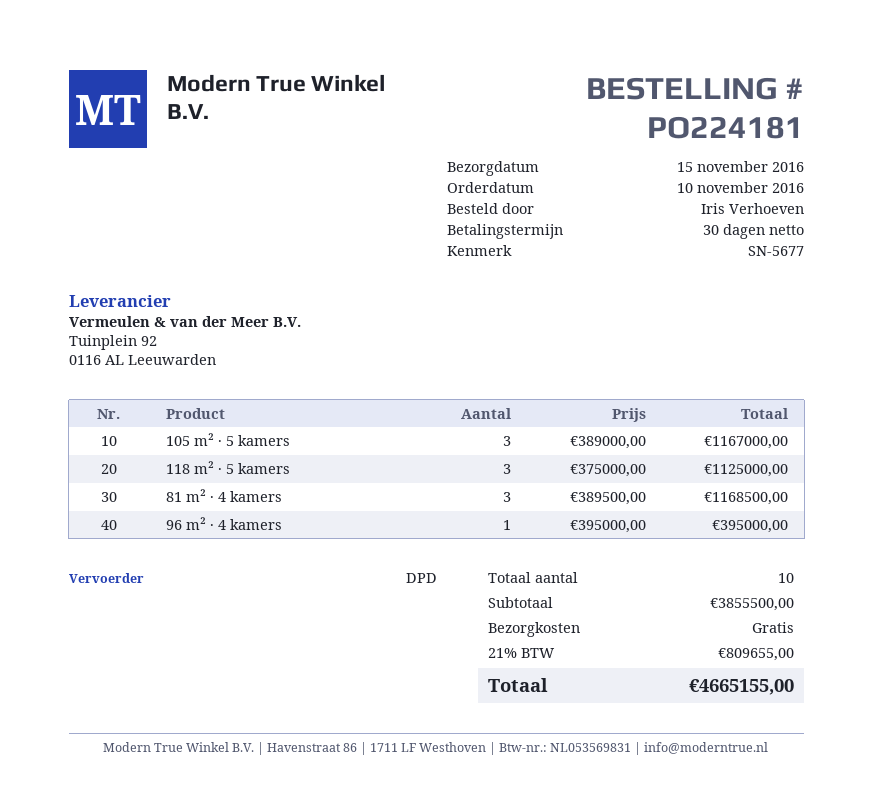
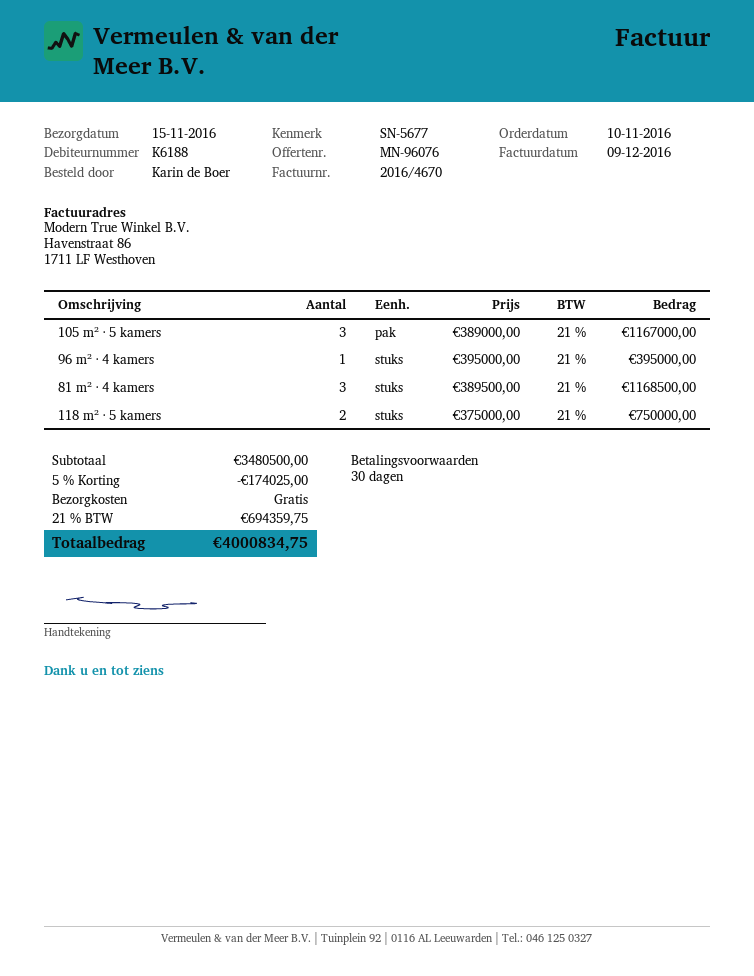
ordered by: Iris Verhoeven -> Karin de Boer
118 m² · 5 kamers: 3 x 375000.00 = 1125000.00 -> 2 x 375000.00 = 750000.00
subtotal: 3855500.00 -> 3480500.00
discount: none -> 5% = 174025.00
tax: 21% = 809655.00 -> 21% = 694359.75
total: 4665155.00 -> 4000834.75

